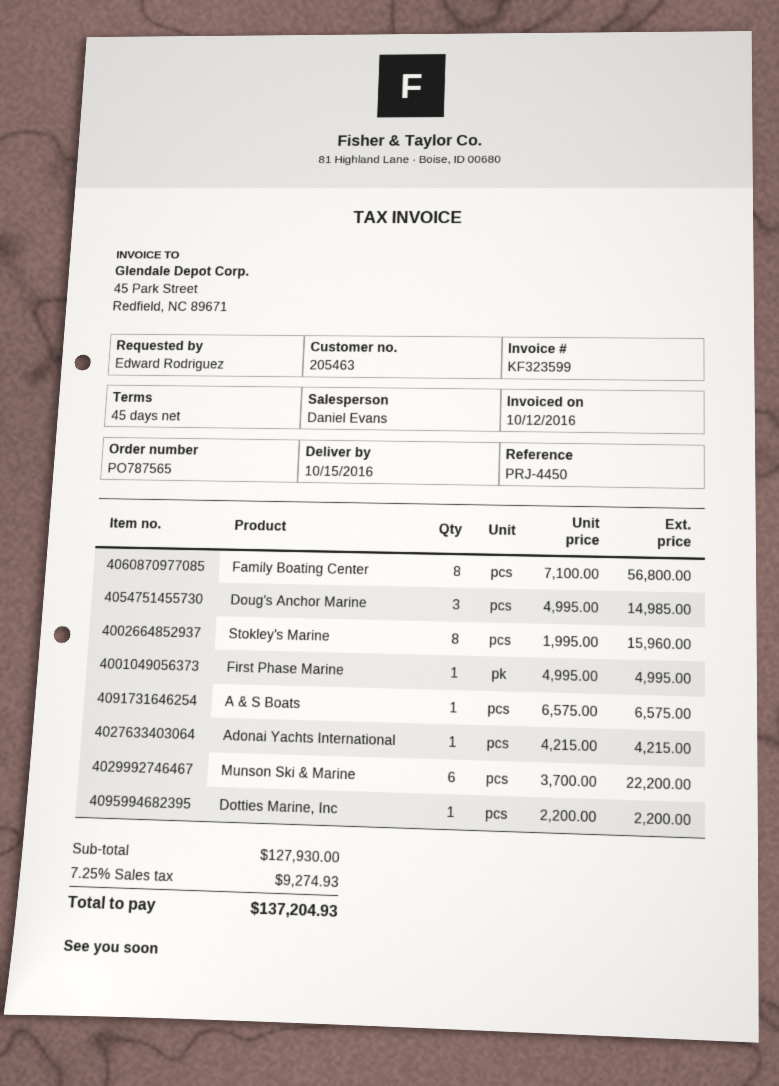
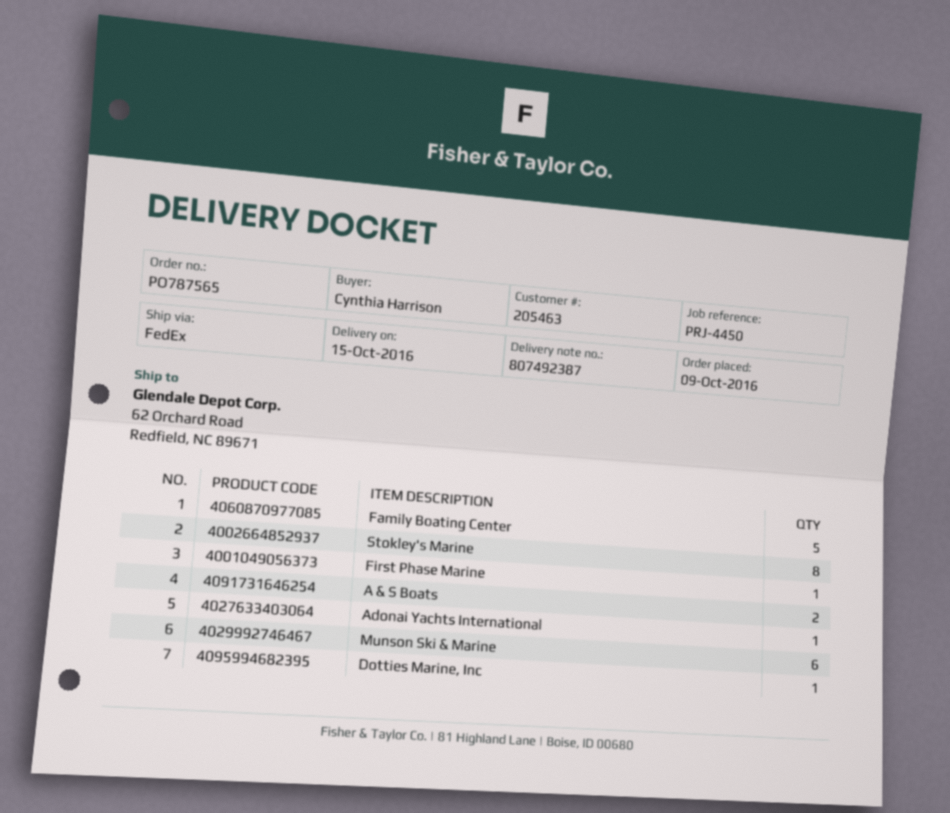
ordered by: Edward Rodriguez -> Cynthia Harrison
Family Boating Center: 8 -> 5
Doug's Anchor Marine: 3 -> none
A & S Boats: 1 -> 2

